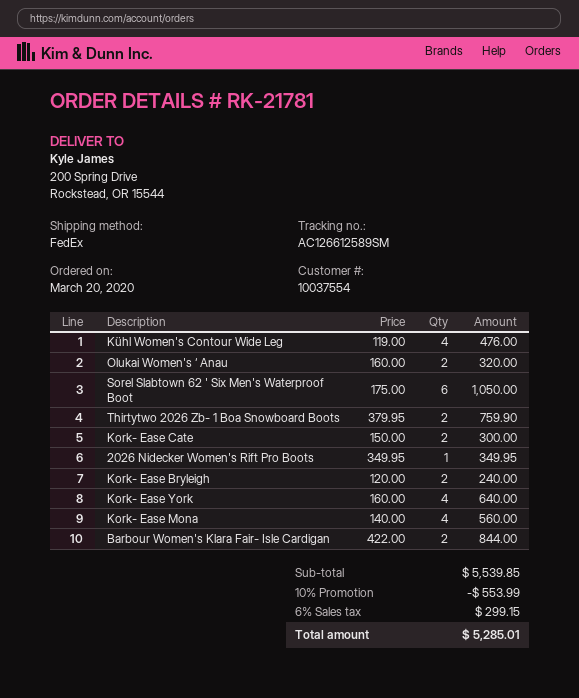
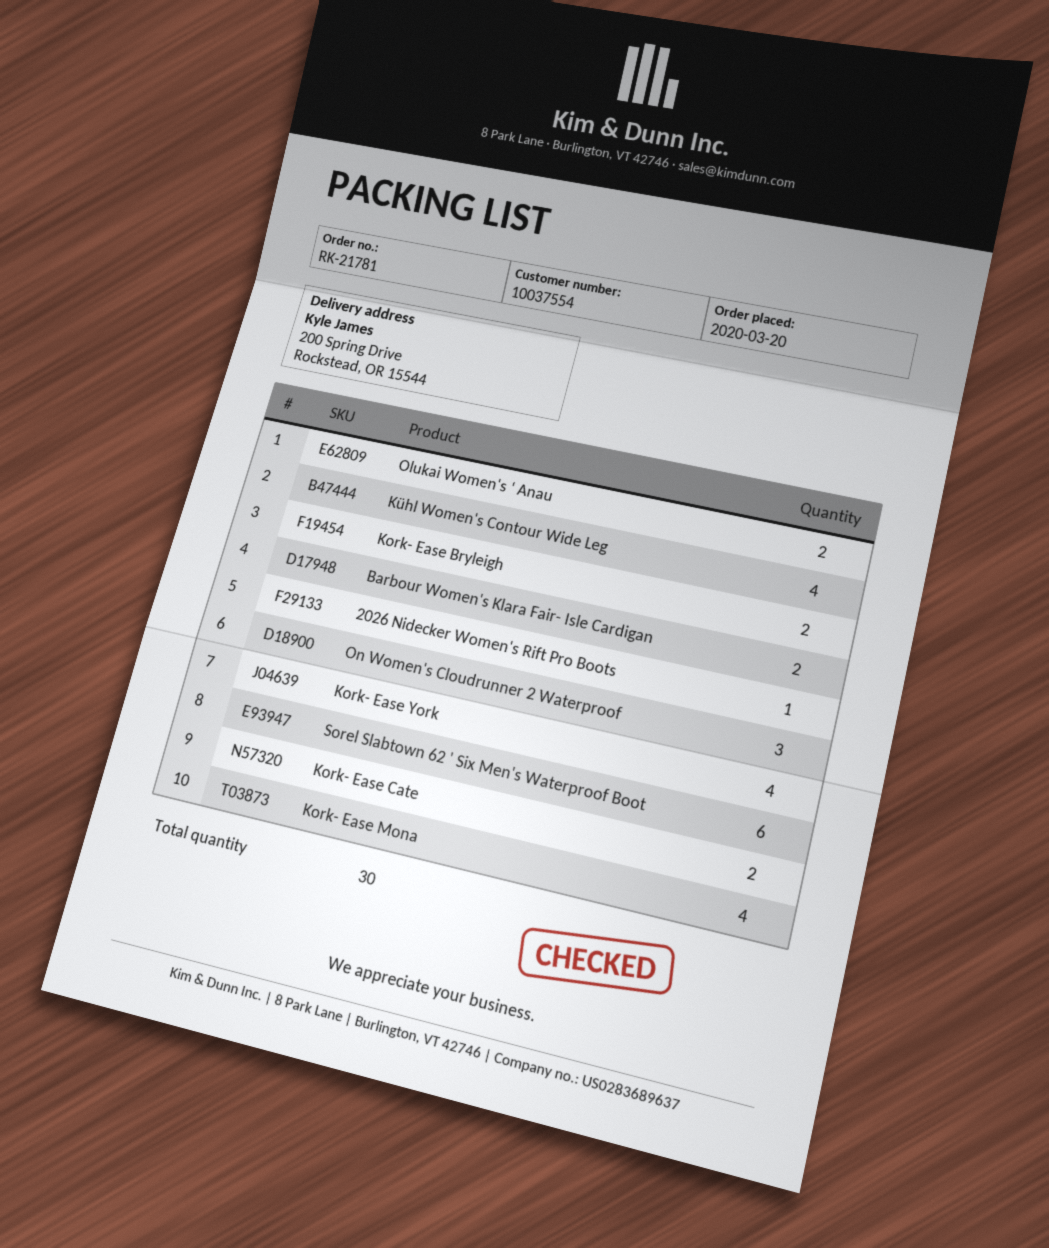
Thirtytwo 2026 Zb- 1 Boa Snowboard Boots: 2 -> none
On Women's Cloudrunner 2 Waterproof: none -> 3

